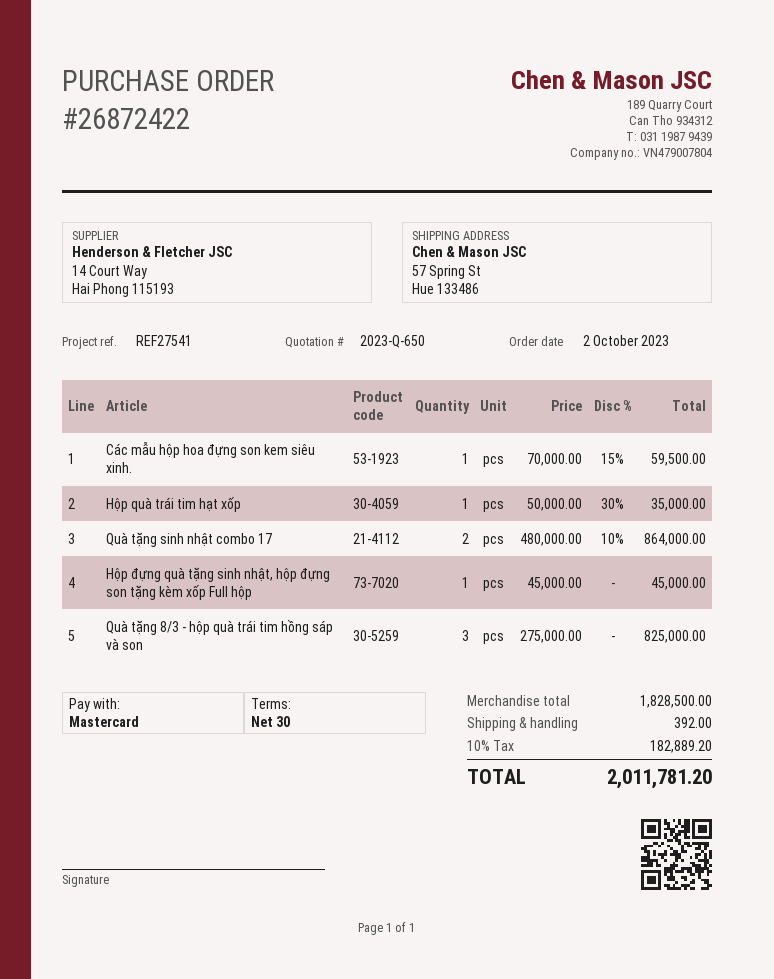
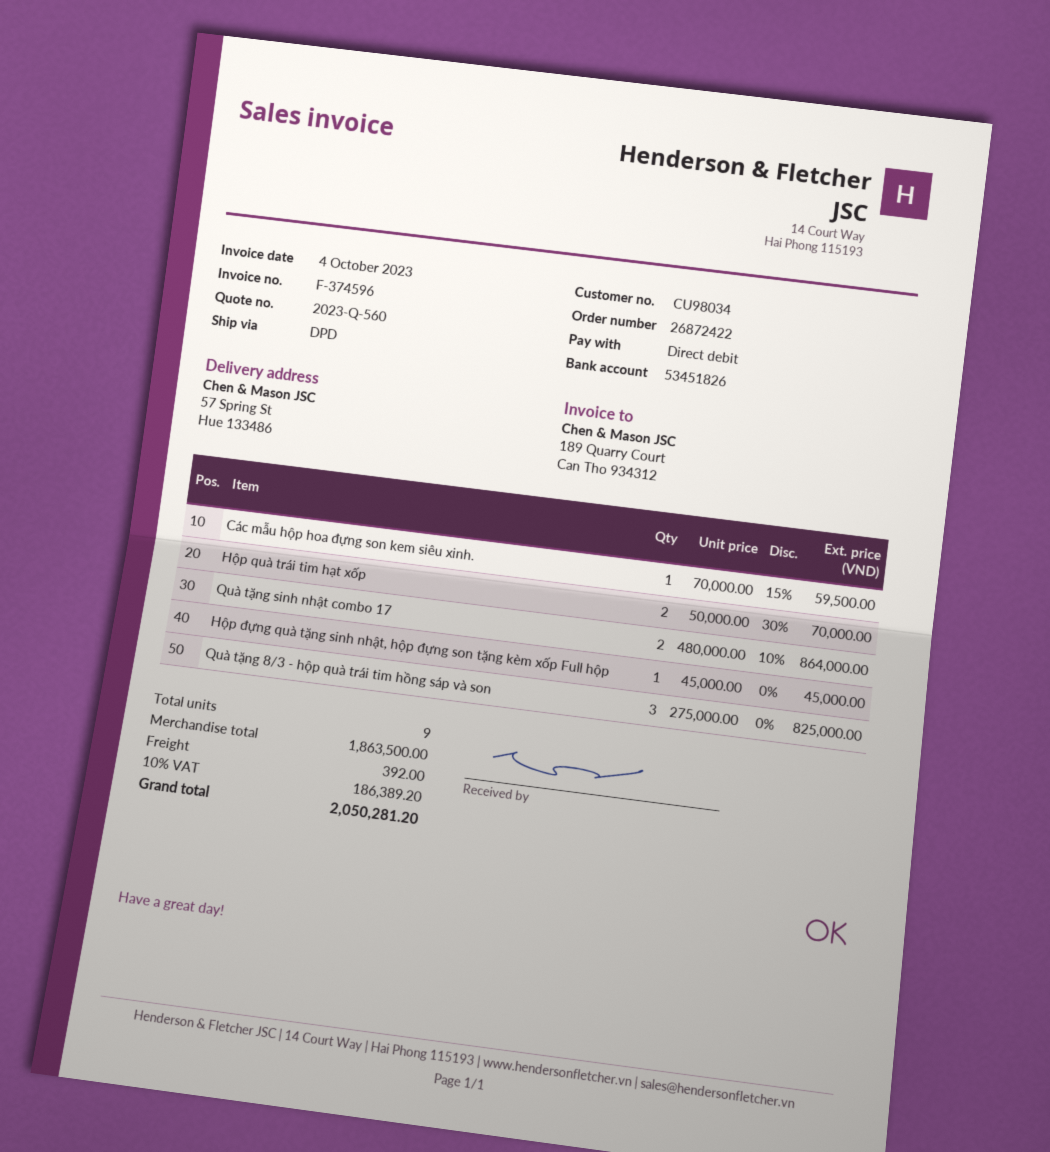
quote number: 2023-Q-650 -> 2023-Q-560
payment method: Mastercard -> direct debit
Hộp quà trái tim hạt xốp: 1 x 50000.00 - 30% = 35000.00 -> 2 x 50000.00 - 30% = 70000.00
subtotal: 1828500.00 -> 1863500.00
tax: 10% = 182889.20 -> 10% = 186389.20
total: 2011781.20 -> 2050281.20

